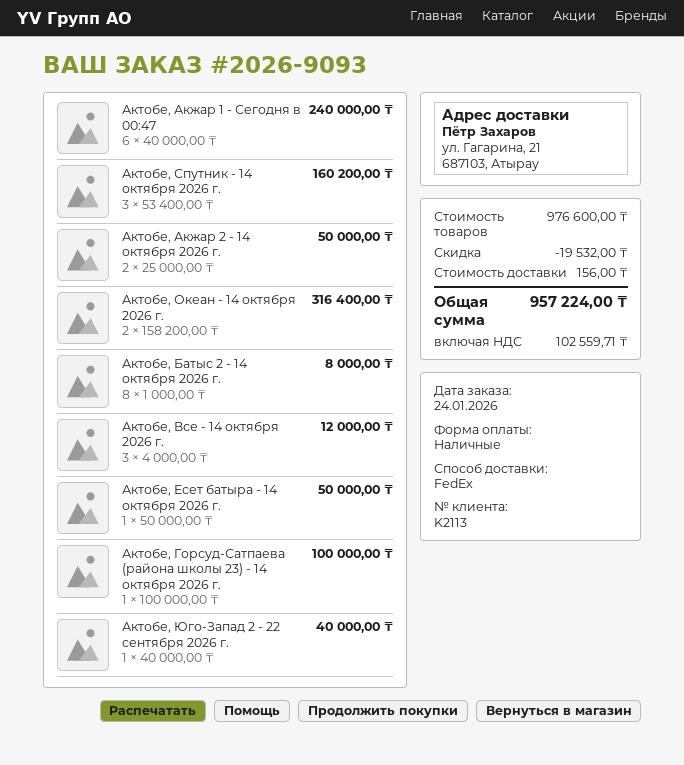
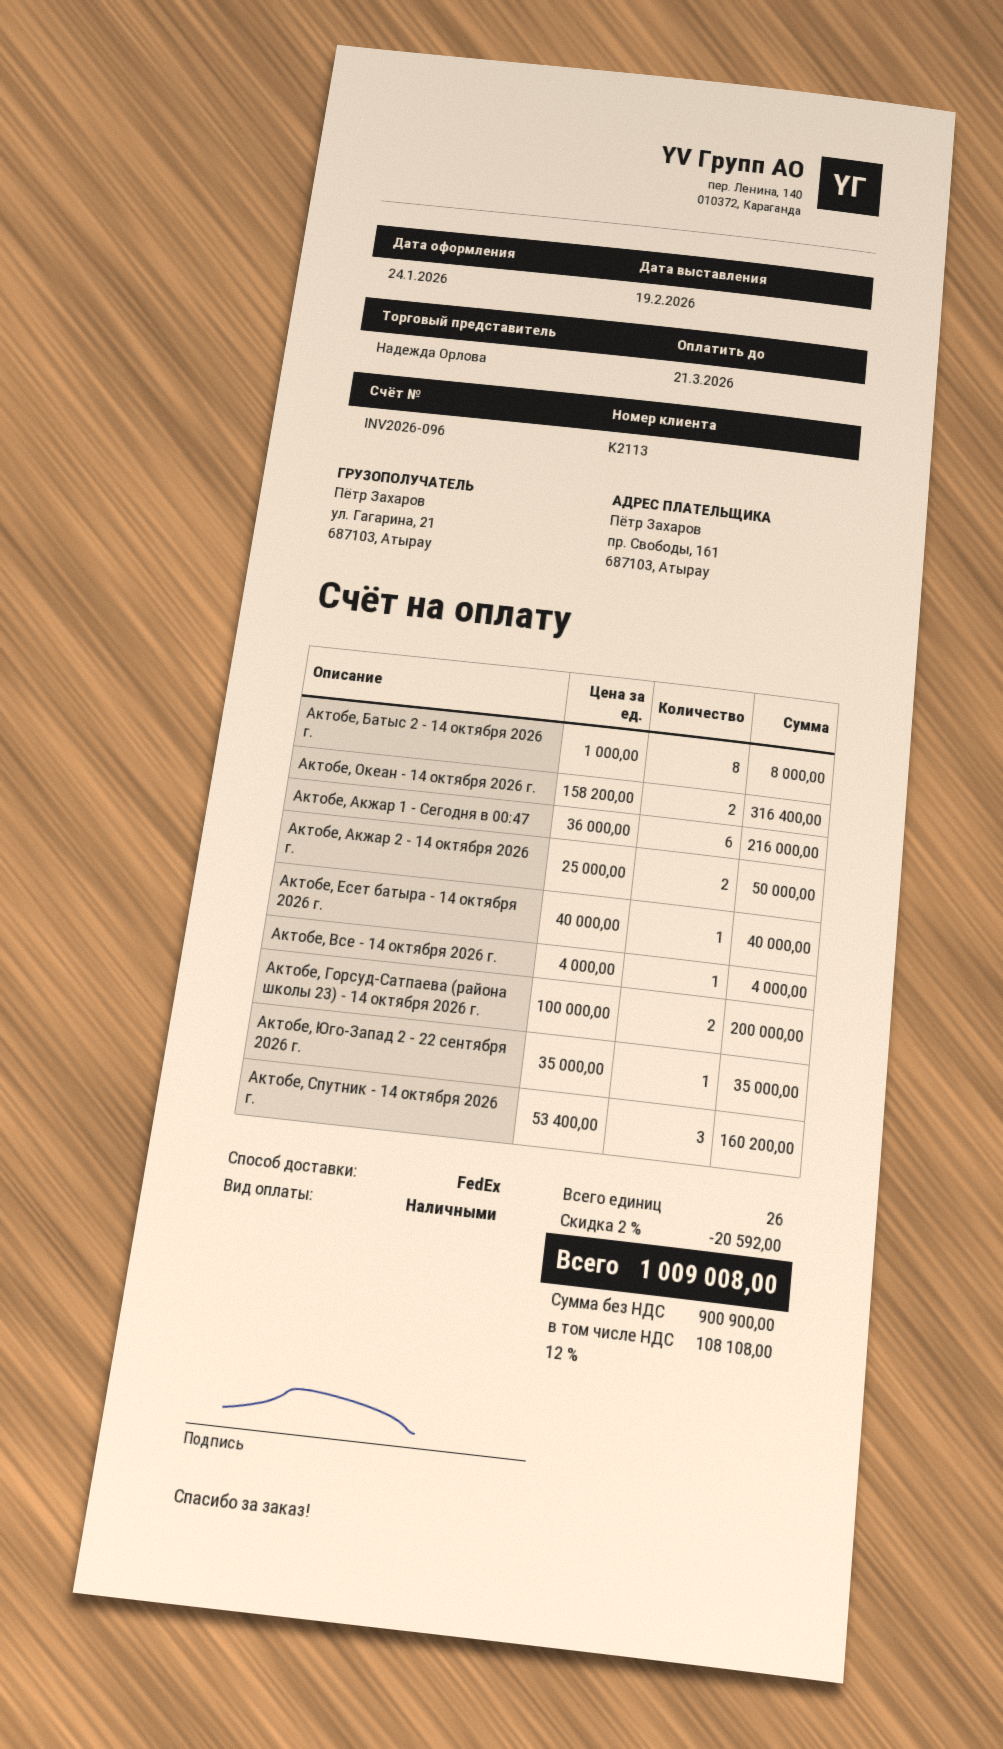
Актобе, Акжар 1 - Сегодня в 00:47: 6 x 40000.00 = 240000.00 -> 6 x 36000.00 = 216000.00
Актобе, Все - 14 октября 2026 г.: 3 x 4000.00 = 12000.00 -> 1 x 4000.00 = 4000.00
Актобе, Есет батыра - 14 октября 2026 г.: 1 x 50000.00 = 50000.00 -> 1 x 40000.00 = 40000.00
Актобе, Горсуд-Сатпаева (района школы 23) - 14 октября 2026 г.: 1 x 100000.00 = 100000.00 -> 2 x 100000.00 = 200000.00
Актобе, Юго-Запад 2 - 22 сентября 2026 г.: 1 x 40000.00 = 40000.00 -> 1 x 35000.00 = 35000.00
discount: 19532.00 -> 20592.00
shipping: 156.00 -> none
tax: 102559.71 -> 108108.00
total: 957224.00 -> 1009008.00

